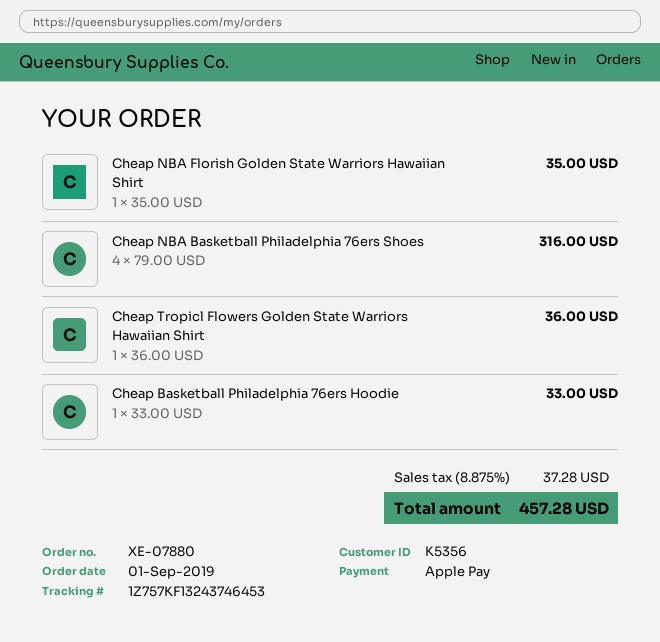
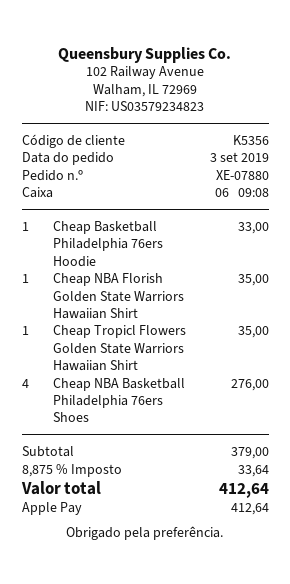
order date: 2019-09-01 -> 2019-09-03
Cheap NBA Basketball Philadelphia 76ers Shoes: 4 for 316.00 -> 4 for 276.00
Cheap Tropicl Flowers Golden State Warriors Hawaiian Shirt: 1 for 36.00 -> 1 for 35.00
tax: 8.875% = 37.28 -> 8.875% = 33.64
total: 457.28 -> 412.64

